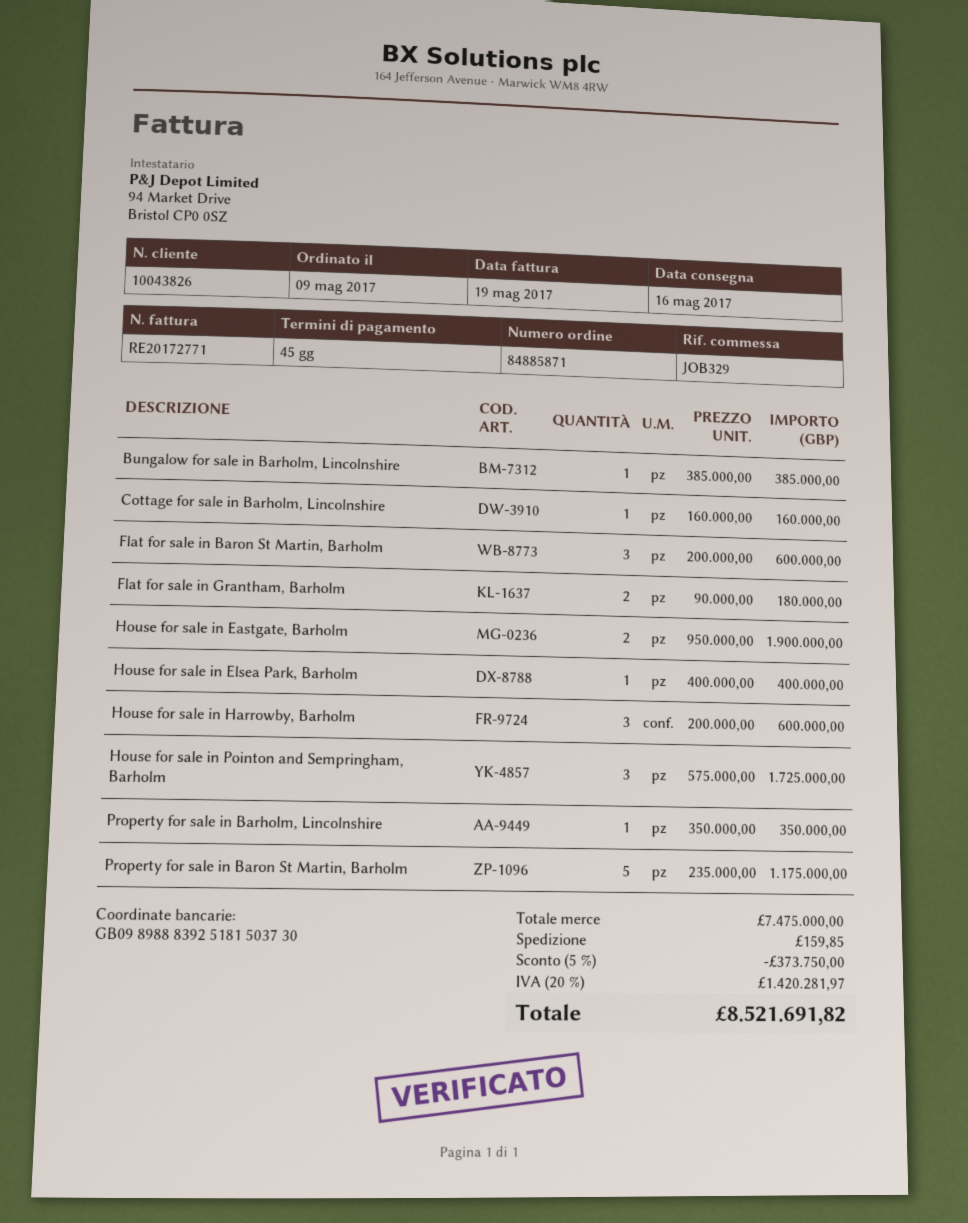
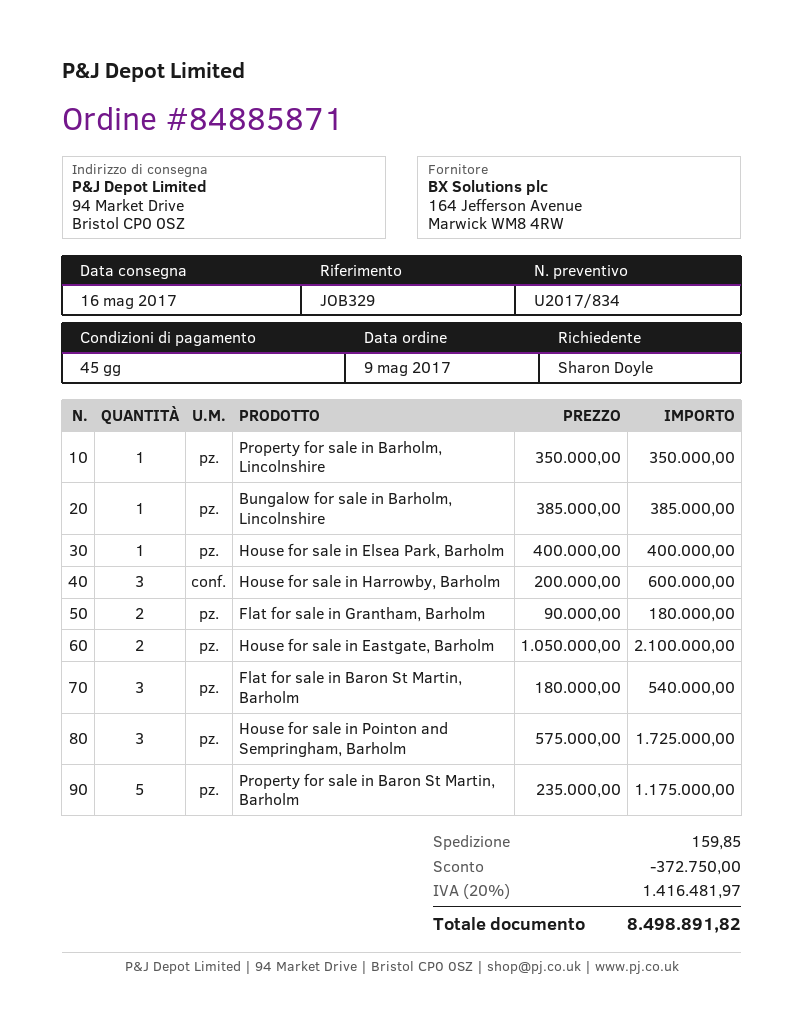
Cottage for sale in Barholm, Lincolnshire: 1 x 160000.00 = 160000.00 -> none
Flat for sale in Baron St Martin, Barholm: 3 x 200000.00 = 600000.00 -> 3 x 180000.00 = 540000.00
House for sale in Eastgate, Barholm: 2 x 950000.00 = 1900000.00 -> 2 x 1050000.00 = 2100000.00
discount: 373750.00 -> 372750.00
tax: 20% = 1420281.97 -> 20% = 1416481.97
total: 8521691.82 -> 8498891.82

